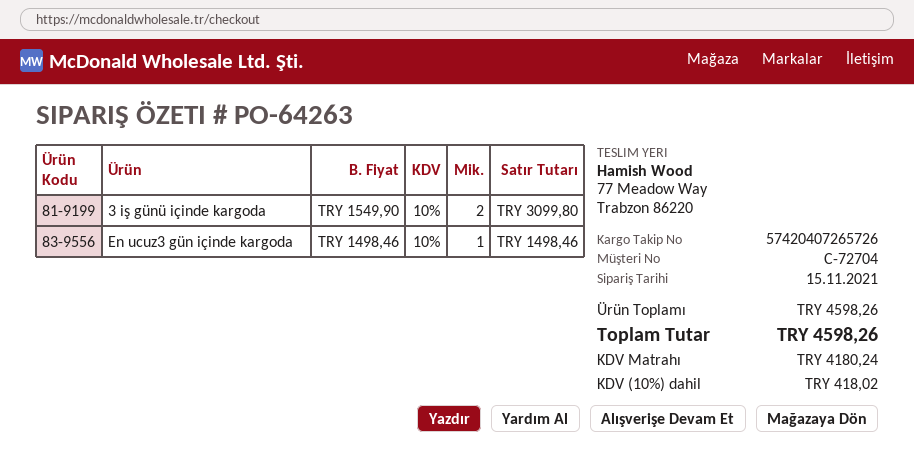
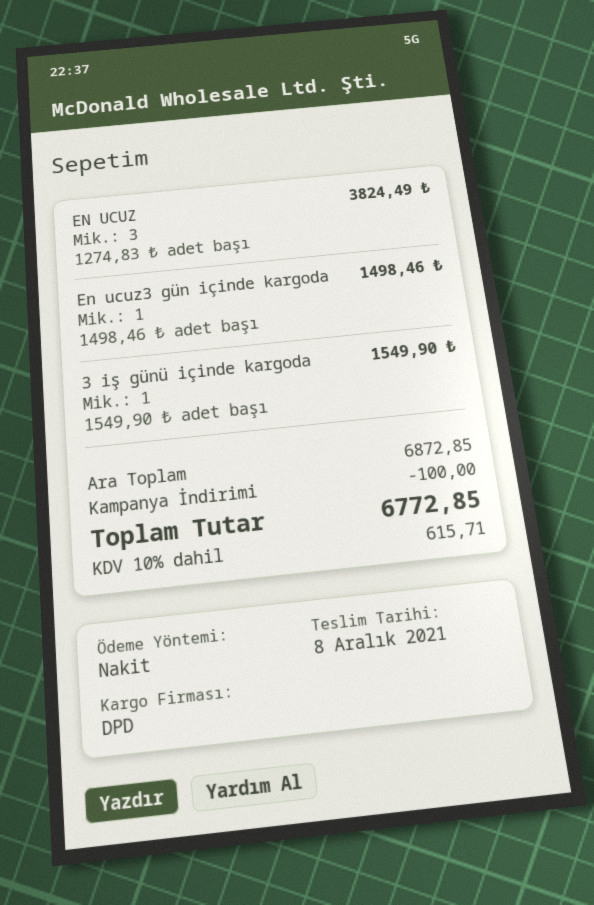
3 iş günü içinde kargoda: 2 x 1549.90 = 3099.80 -> 1 x 1549.90 = 1549.90
EN UCUZ: none -> 3 x 1274.83 = 3824.49
subtotal: 4598.26 -> 6872.85
discount: none -> 100.00
tax: 10% = 418.02 -> 10% = 615.71
total: 4598.26 -> 6772.85

